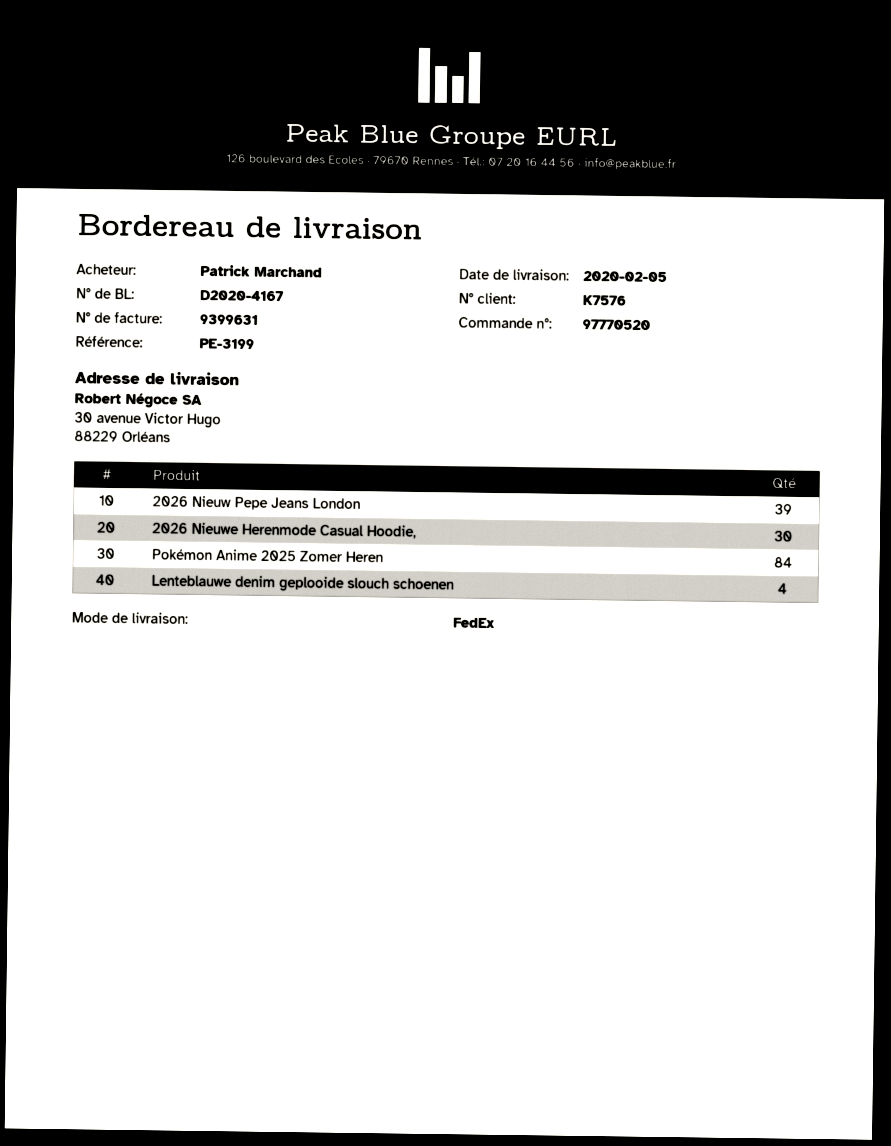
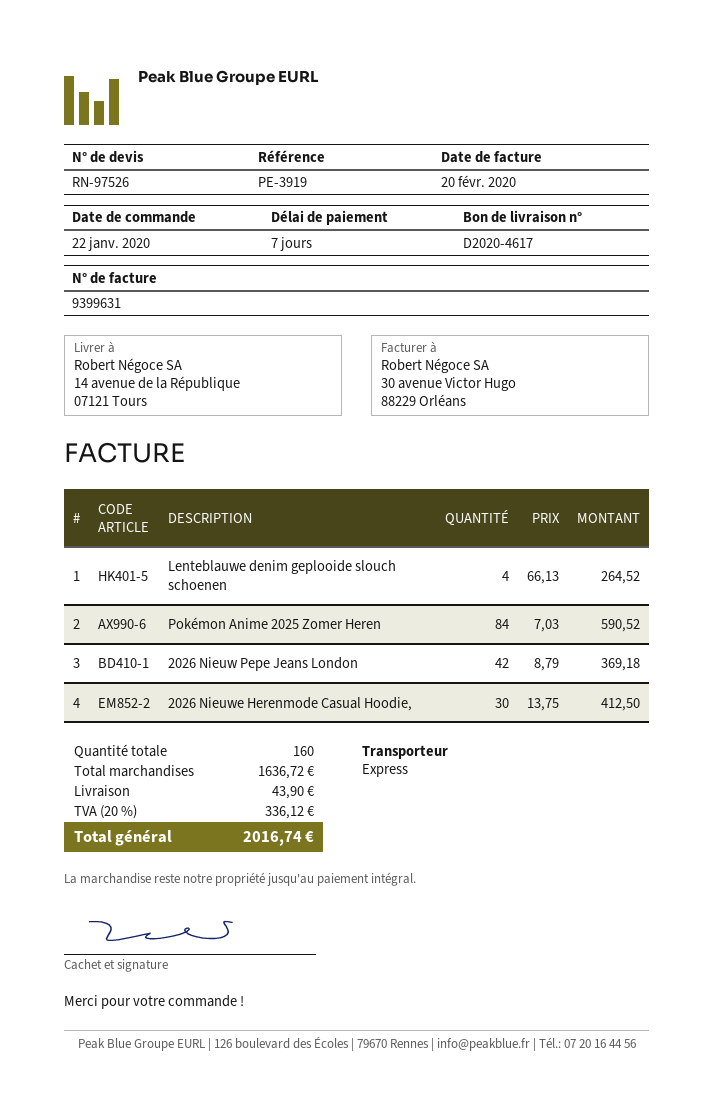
delivery note number: D2020-4167 -> D2020-4617
reference: PE-3199 -> PE-3919
shipping method: FedEx -> express
ship to: 30 avenue Victor Hugo, 88229 Orléans -> 14 avenue de la République, 07121 Tours
2026 Nieuw Pepe Jeans London: 39 -> 42

